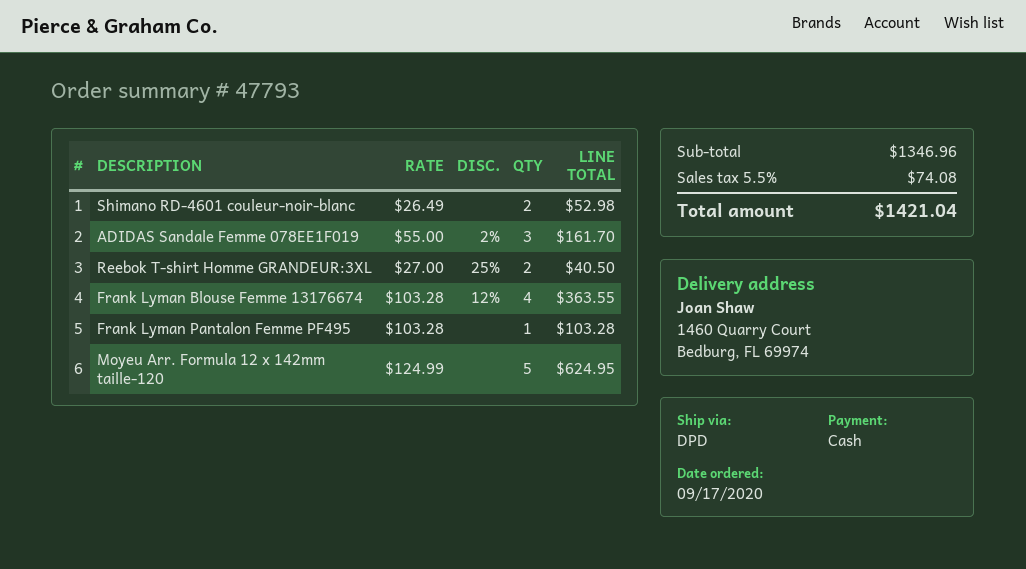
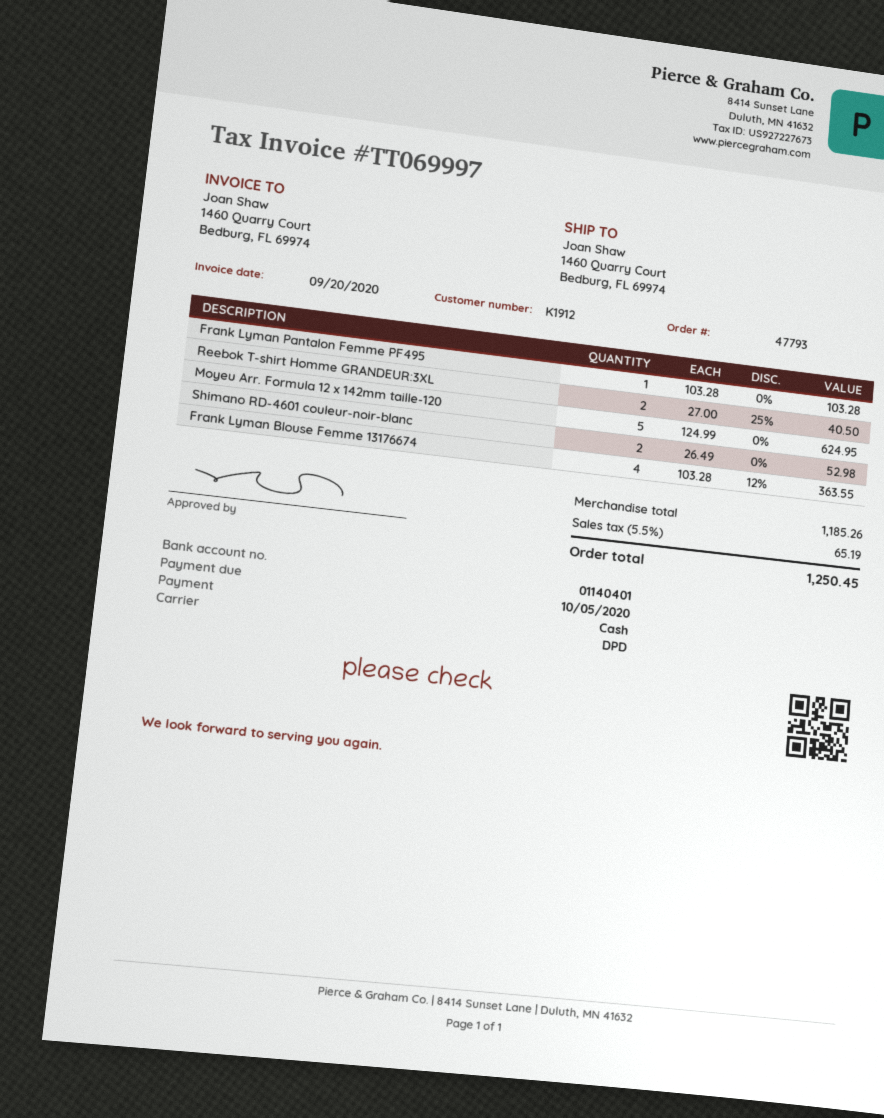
ADIDAS Sandale Femme 078EE1F019: 3 x 55.00 - 2% = 161.70 -> none
subtotal: 1346.96 -> 1185.26
tax: 5.5% = 74.08 -> 5.5% = 65.19
total: 1421.04 -> 1250.45

